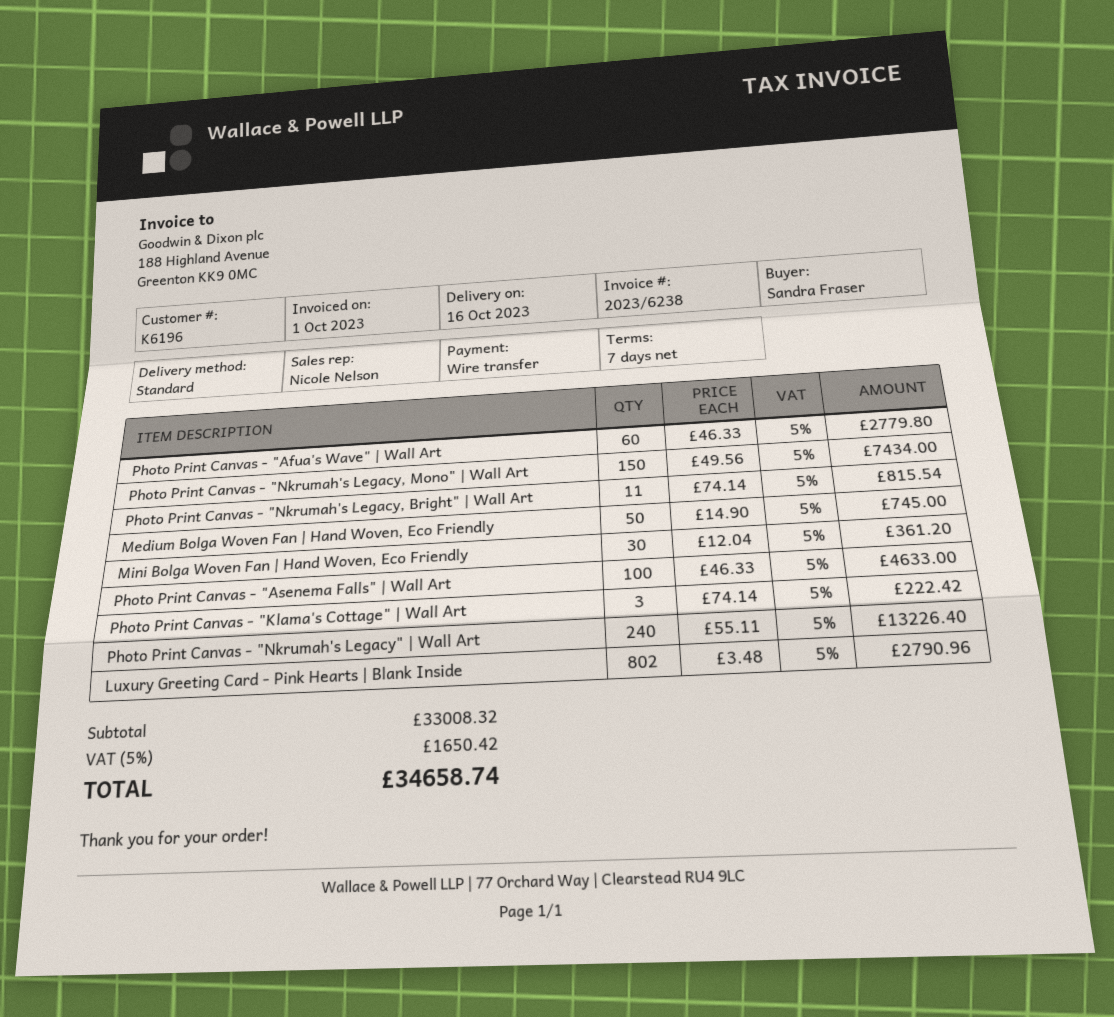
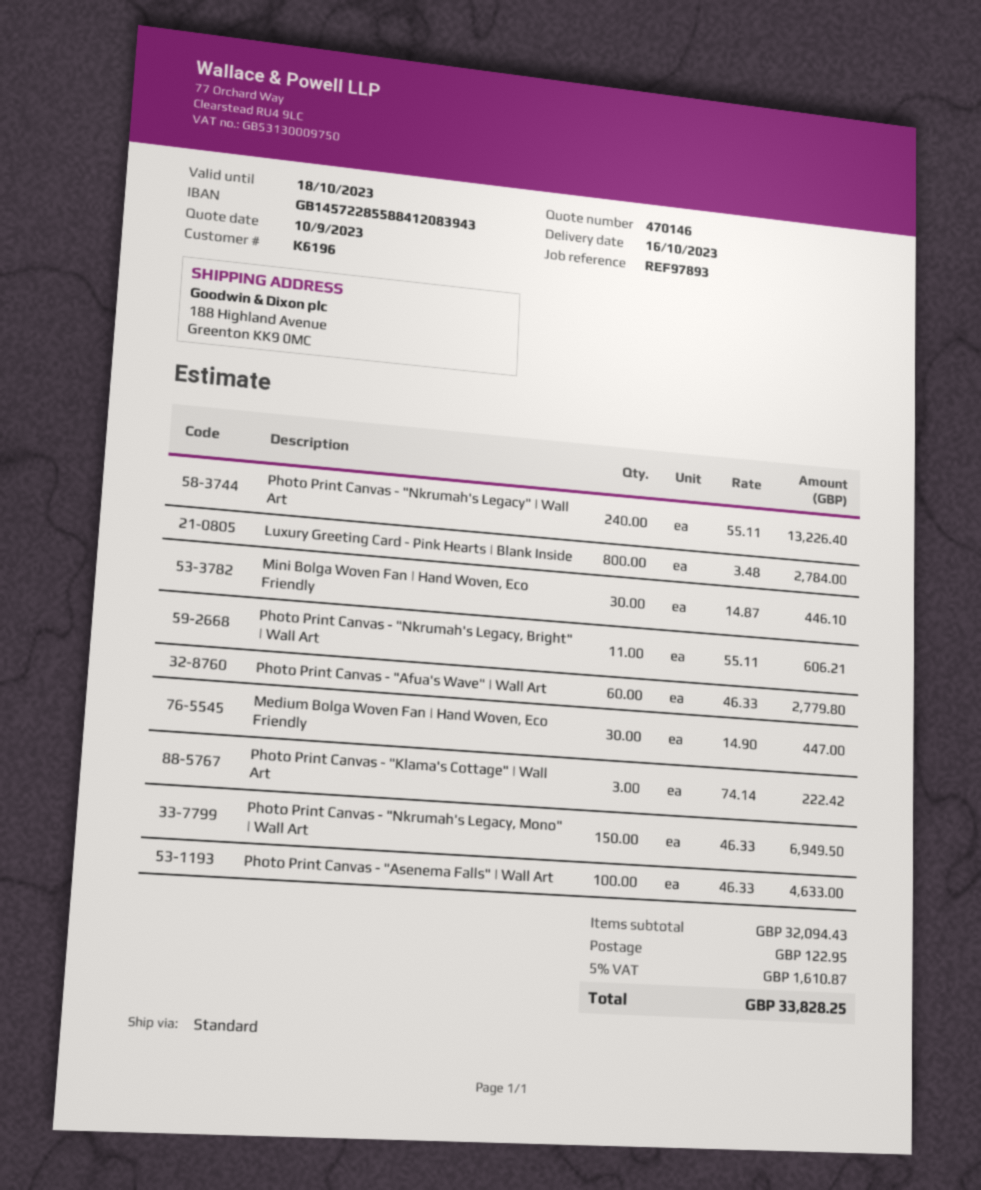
Photo Print Canvas - "Nkrumah's Legacy, Mono" | Wall Art: 150 x 49.56 = 7434.00 -> 150 x 46.33 = 6949.50
Photo Print Canvas - "Nkrumah's Legacy, Bright" | Wall Art: 11 x 74.14 = 815.54 -> 11 x 55.11 = 606.21
Medium Bolga Woven Fan | Hand Woven, Eco Friendly: 50 x 14.90 = 745.00 -> 30 x 14.90 = 447.00
Mini Bolga Woven Fan | Hand Woven, Eco Friendly: 30 x 12.04 = 361.20 -> 30 x 14.87 = 446.10
Luxury Greeting Card - Pink Hearts | Blank Inside: 802 x 3.48 = 2790.96 -> 800 x 3.48 = 2784.00
subtotal: 33008.32 -> 32094.43
shipping: none -> 122.95
tax: 5% = 1650.42 -> 5% = 1610.87
total: 34658.74 -> 33828.25

